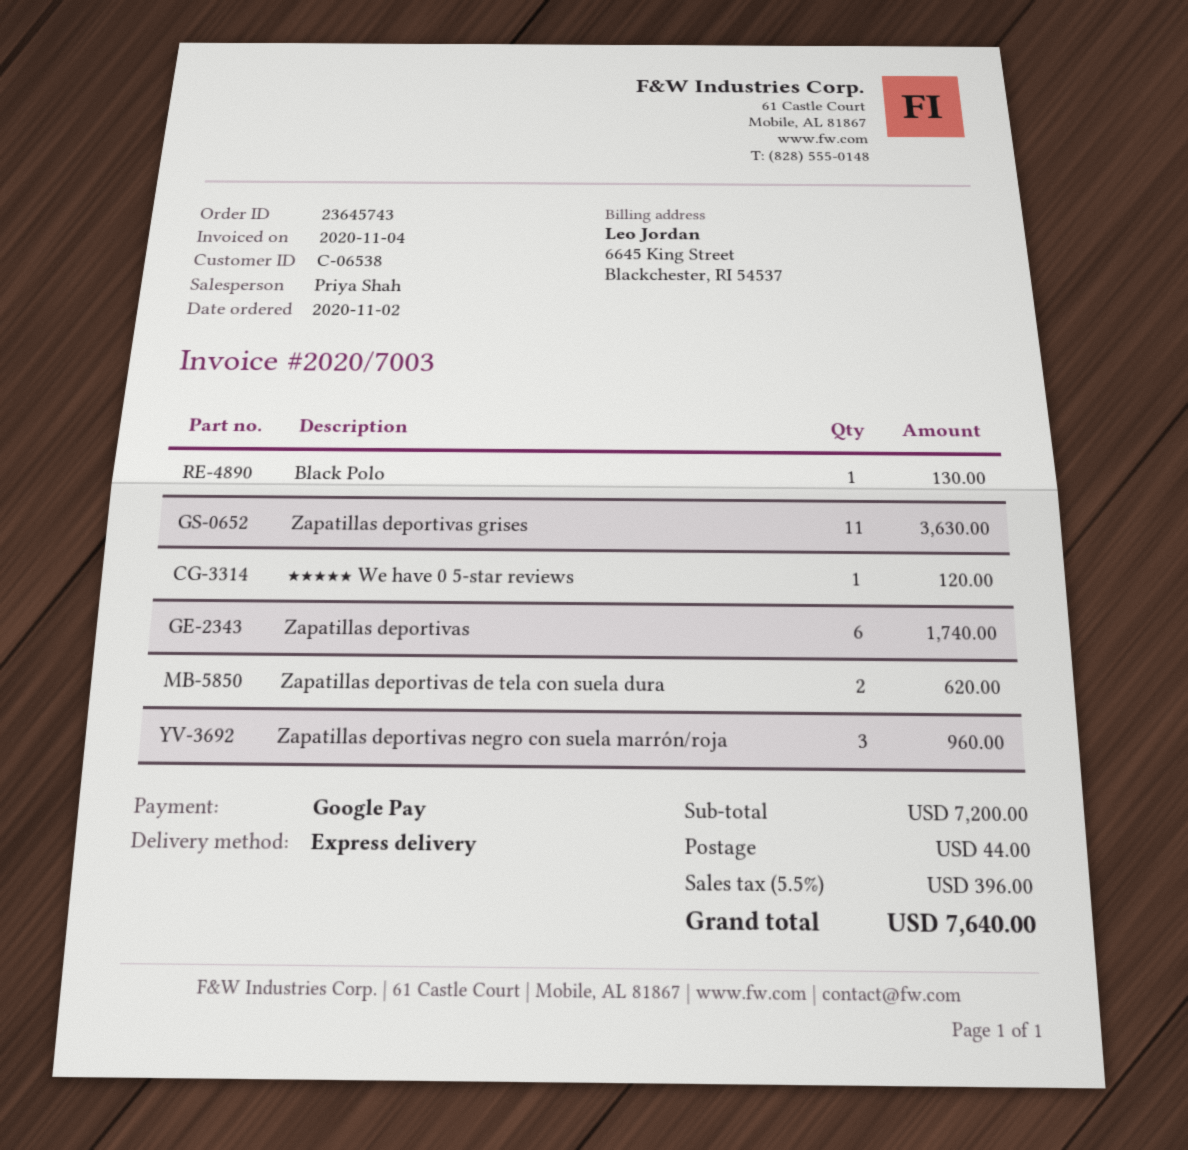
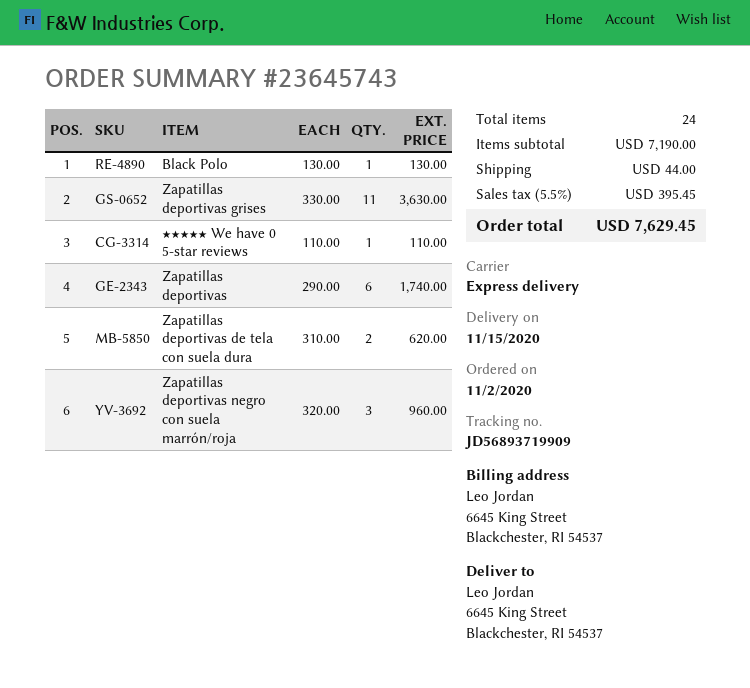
★★★★★ We have 0 5-star reviews: 1 for 120.00 -> 1 for 110.00
subtotal: 7200.00 -> 7190.00
tax: 5.5% = 396.00 -> 5.5% = 395.45
total: 7640.00 -> 7629.45

